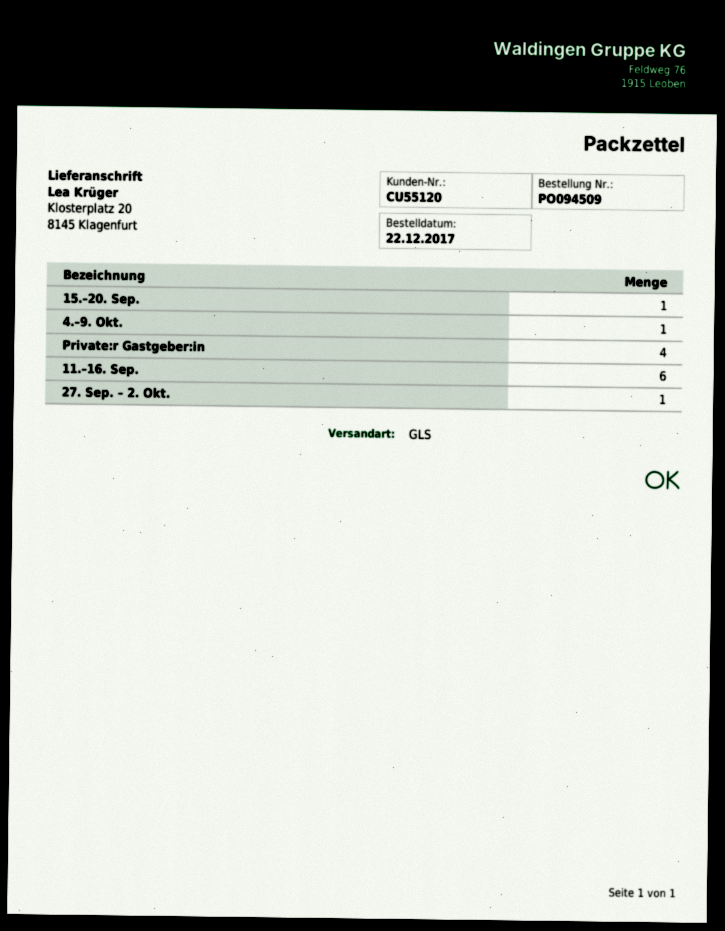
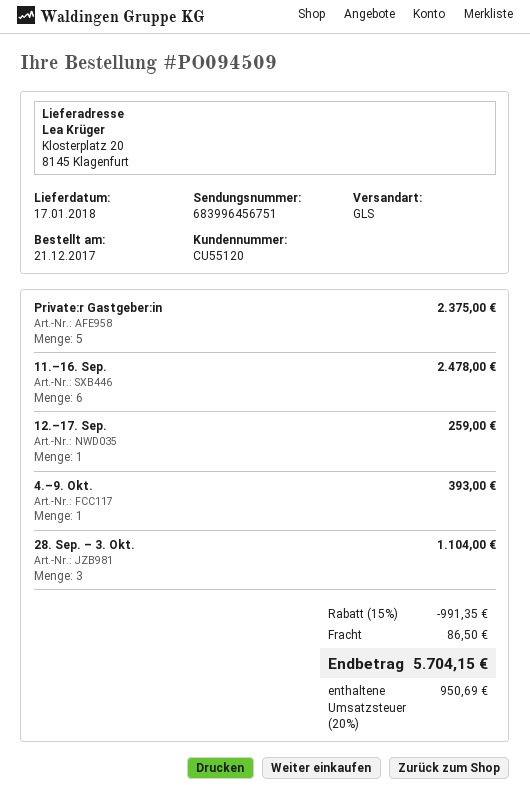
order date: 2017-12-22 -> 2017-12-21
15.–20. Sep.: 1 -> none
Private:r Gastgeber:in: 4 -> 5
27. Sep. – 2. Okt.: 1 -> none
12.–17. Sep.: none -> 1
28. Sep. – 3. Okt.: none -> 3

